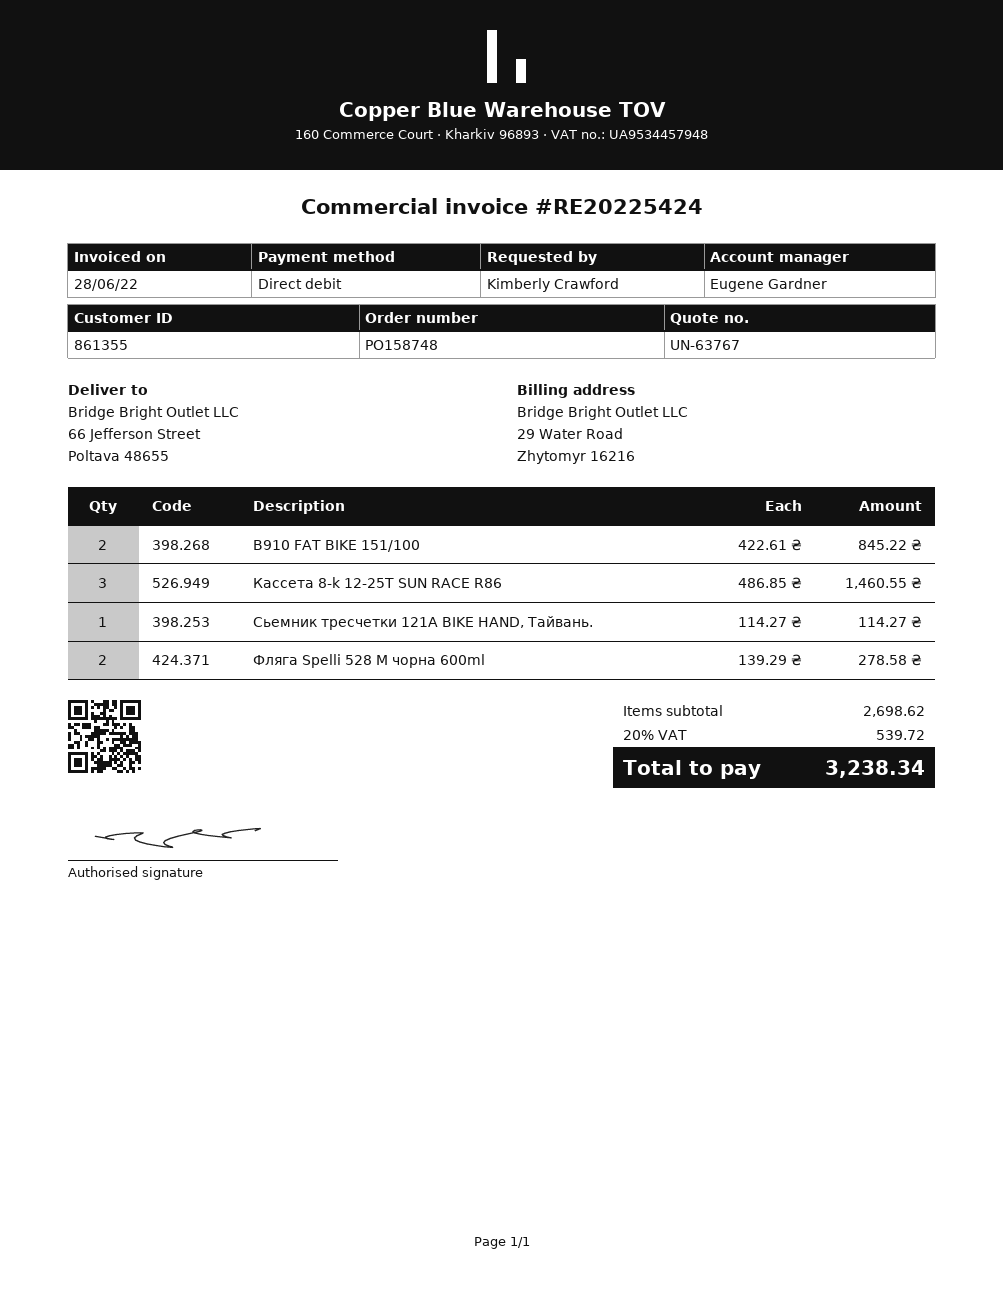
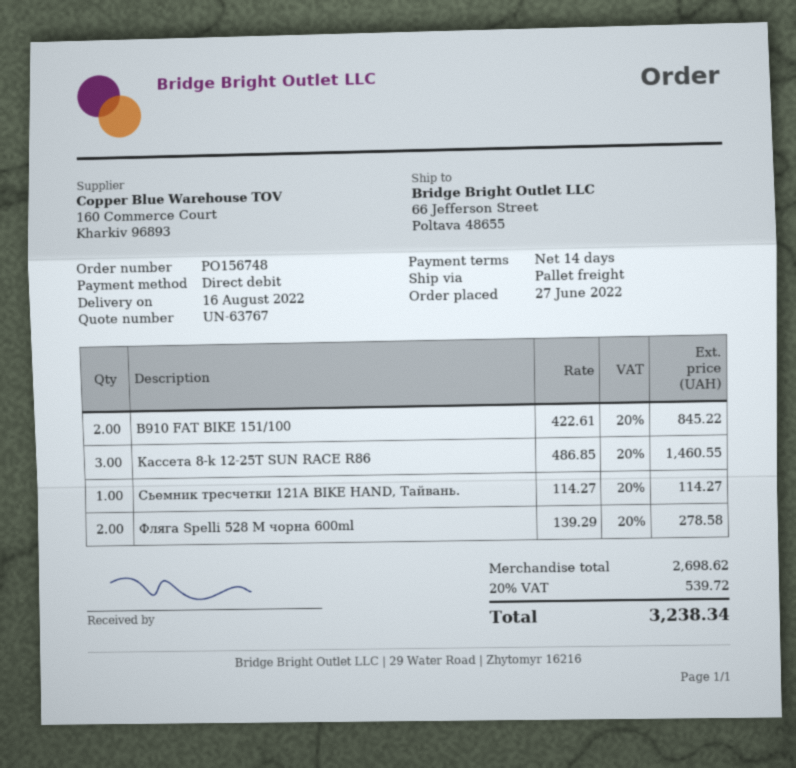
order number: PO158748 -> PO156748

